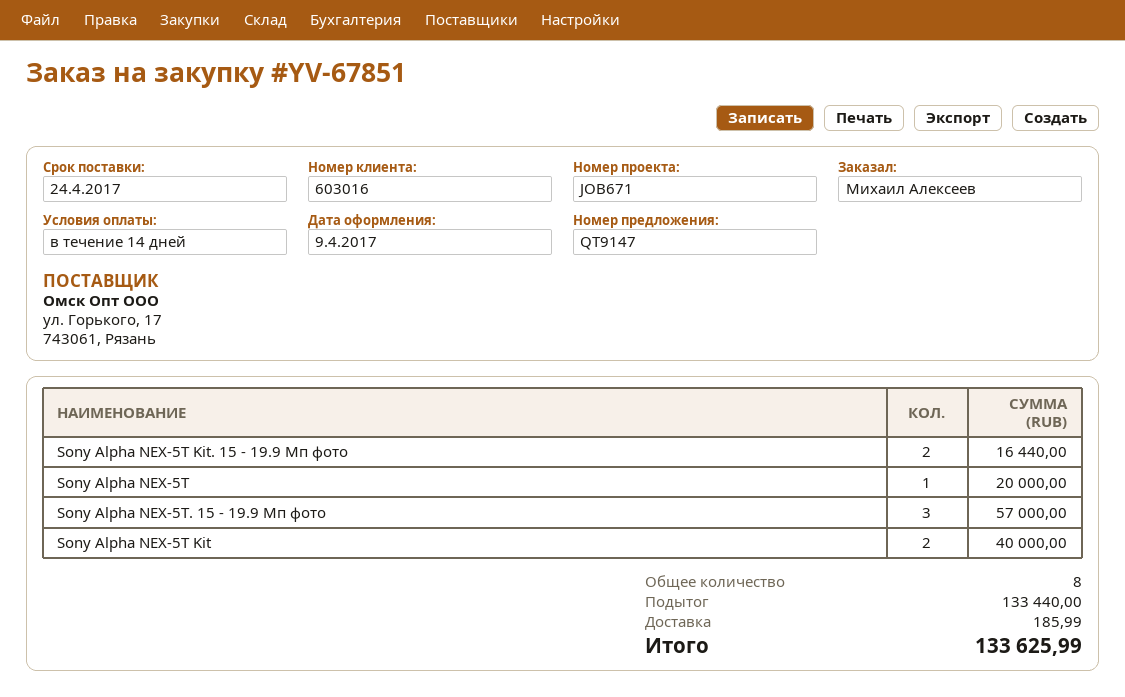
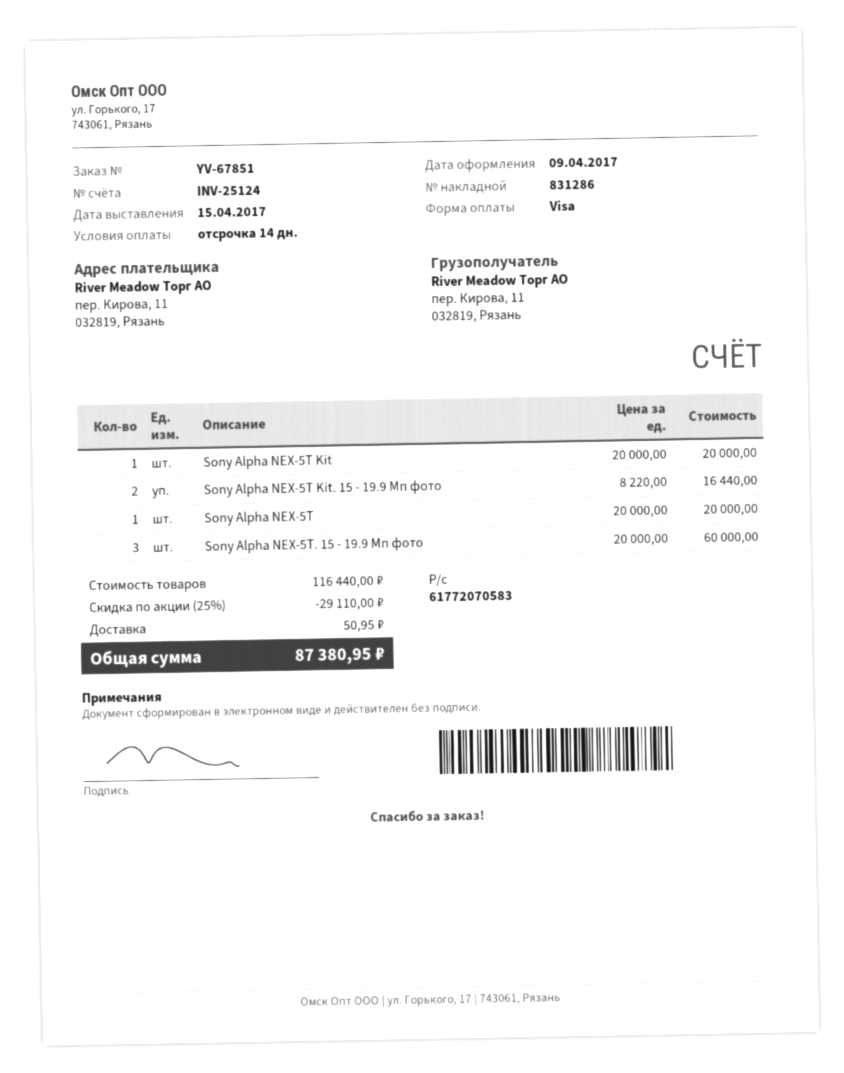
Sony Alpha NEX-5T. 15 - 19.9 Мп фото: 3 for 57000.00 -> 3 for 60000.00
Sony Alpha NEX-5T Kit: 2 for 40000.00 -> 1 for 20000.00
subtotal: 133440.00 -> 116440.00
discount: none -> 25% = 29110.00
shipping: 185.99 -> 50.95
total: 133625.99 -> 87380.95

